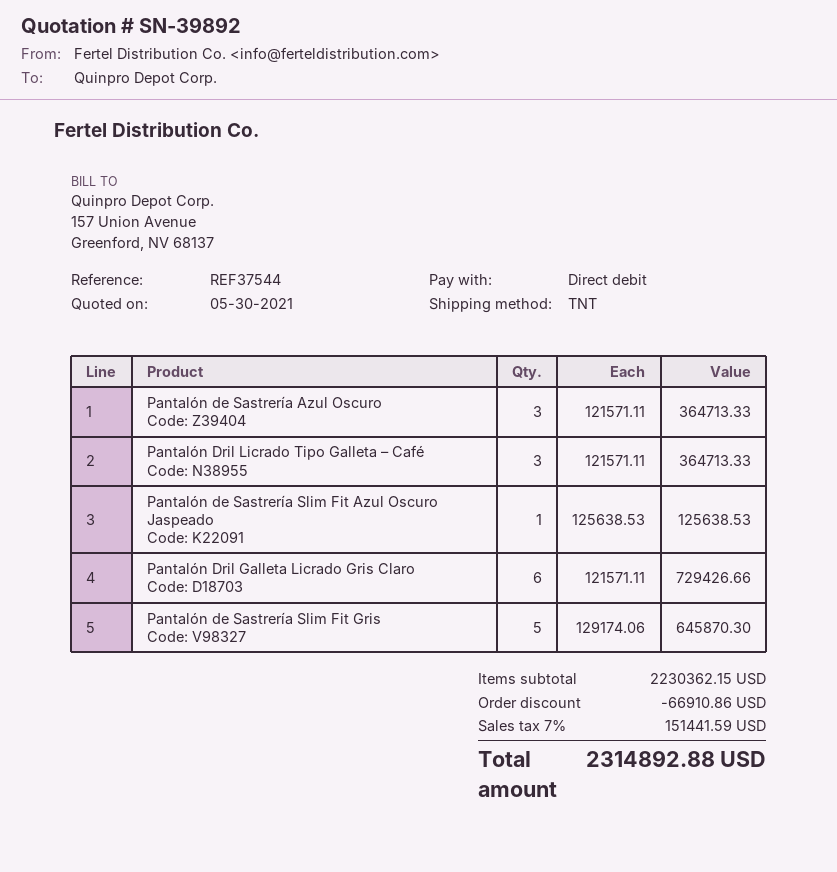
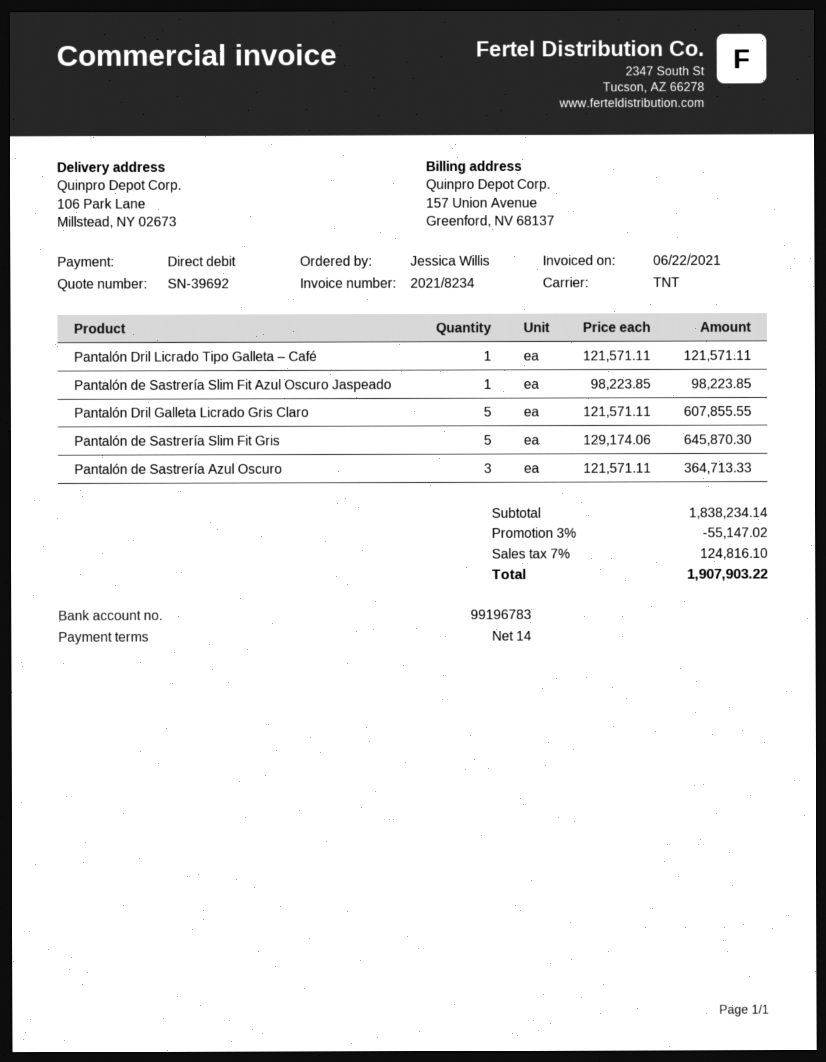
quote number: SN-39892 -> SN-39692
Pantalón Dril Licrado Tipo Galleta – Café: 3 x 121571.11 = 364713.33 -> 1 x 121571.11 = 121571.11
Pantalón de Sastrería Slim Fit Azul Oscuro Jaspeado: 1 x 125638.53 = 125638.53 -> 1 x 98223.85 = 98223.85
Pantalón Dril Galleta Licrado Gris Claro: 6 x 121571.11 = 729426.66 -> 5 x 121571.11 = 607855.55
subtotal: 2230362.15 -> 1838234.14
discount: 66910.86 -> 55147.02
tax: 7% = 151441.59 -> 7% = 124816.10
total: 2314892.88 -> 1907903.22

